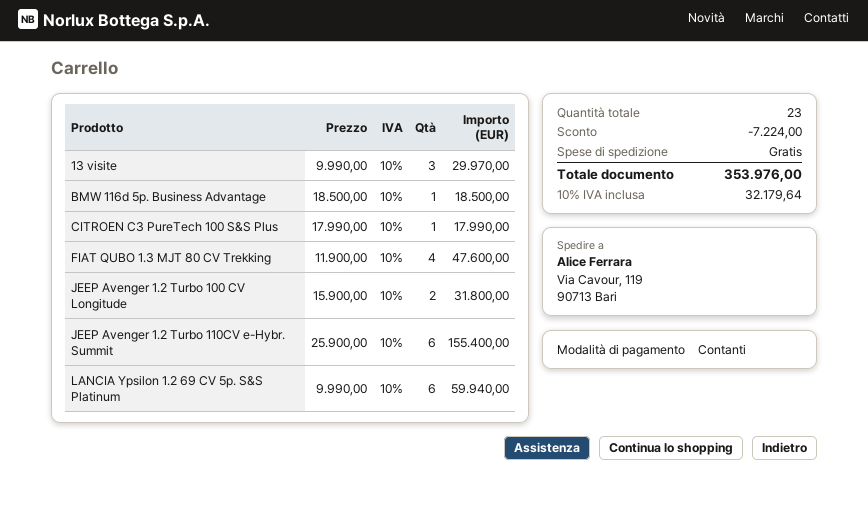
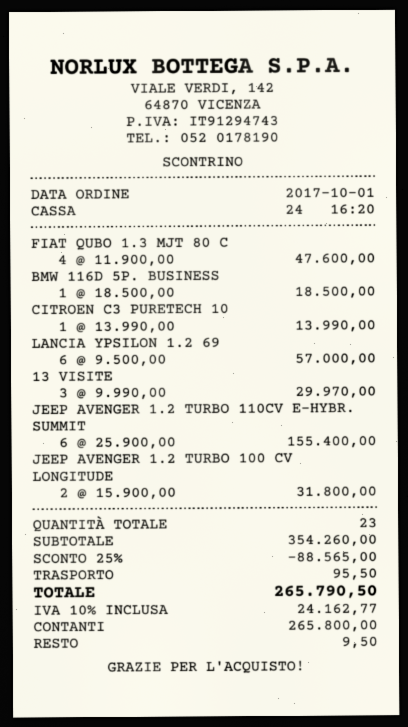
CITROEN C3 PureTech 100 S&S Plus: 1 x 17990.00 = 17990.00 -> 1 x 13990.00 = 13990.00
LANCIA Ypsilon 1.2 69 CV 5p. S&S Platinum: 6 x 9990.00 = 59940.00 -> 6 x 9500.00 = 57000.00
discount: 7224.00 -> 88565.00
shipping: 0.00 -> 95.50
tax: 10% = 32179.64 -> 10% = 24162.77
total: 353976.00 -> 265790.50

